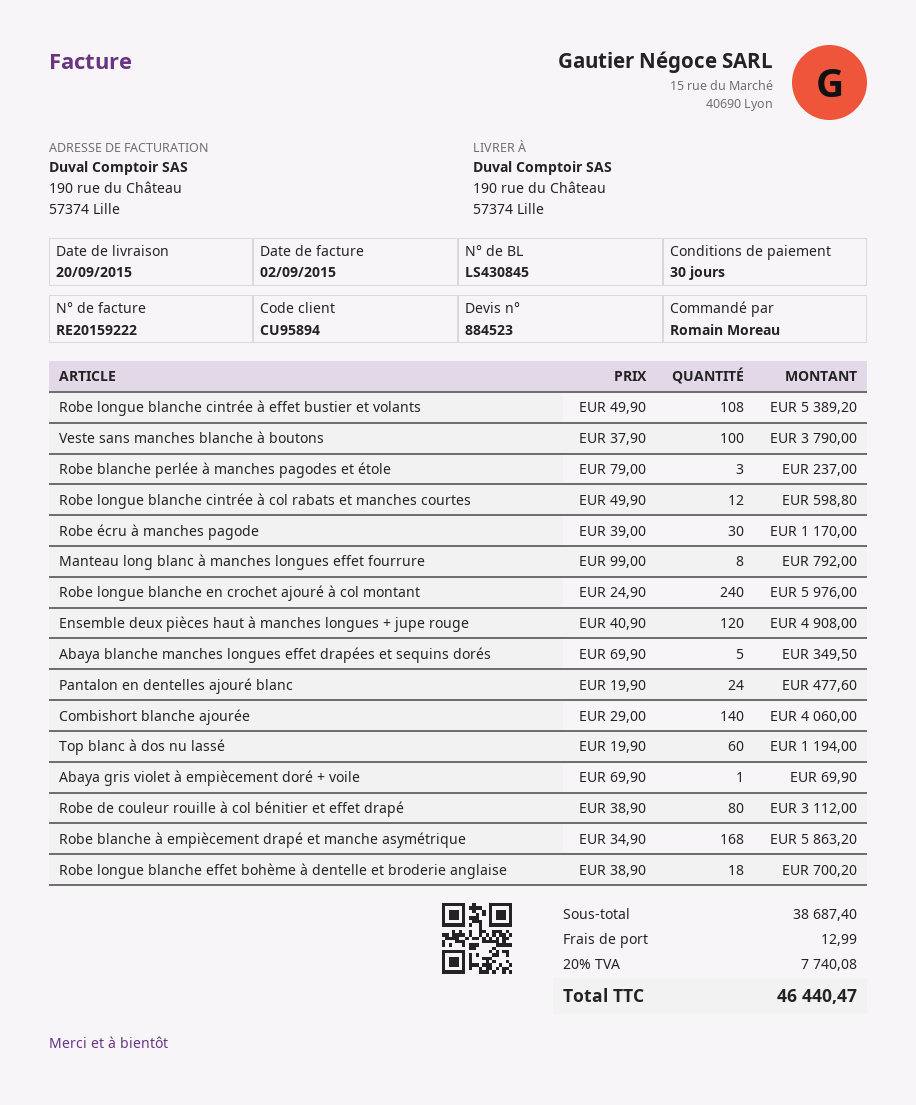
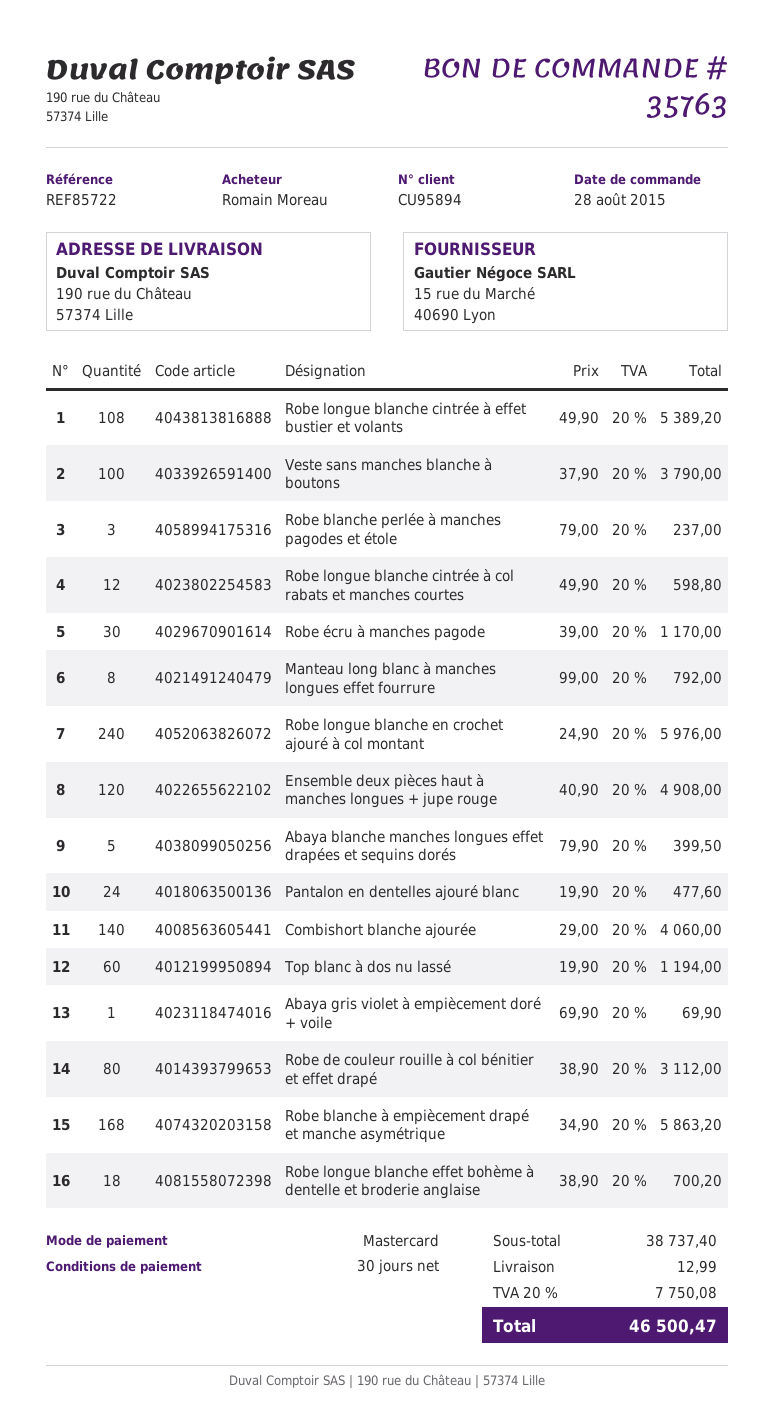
Abaya blanche manches longues effet drapées et sequins dorés: 5 x 69.90 = 349.50 -> 5 x 79.90 = 399.50
subtotal: 38687.40 -> 38737.40
tax: 20% = 7740.08 -> 20% = 7750.08
total: 46440.47 -> 46500.47

